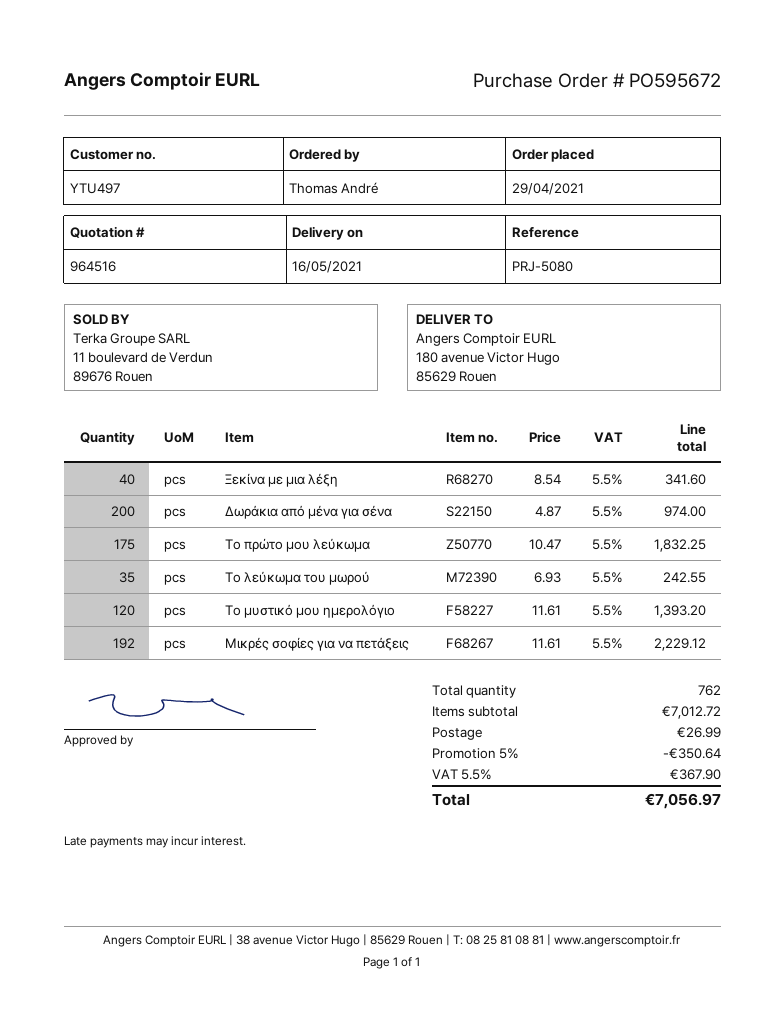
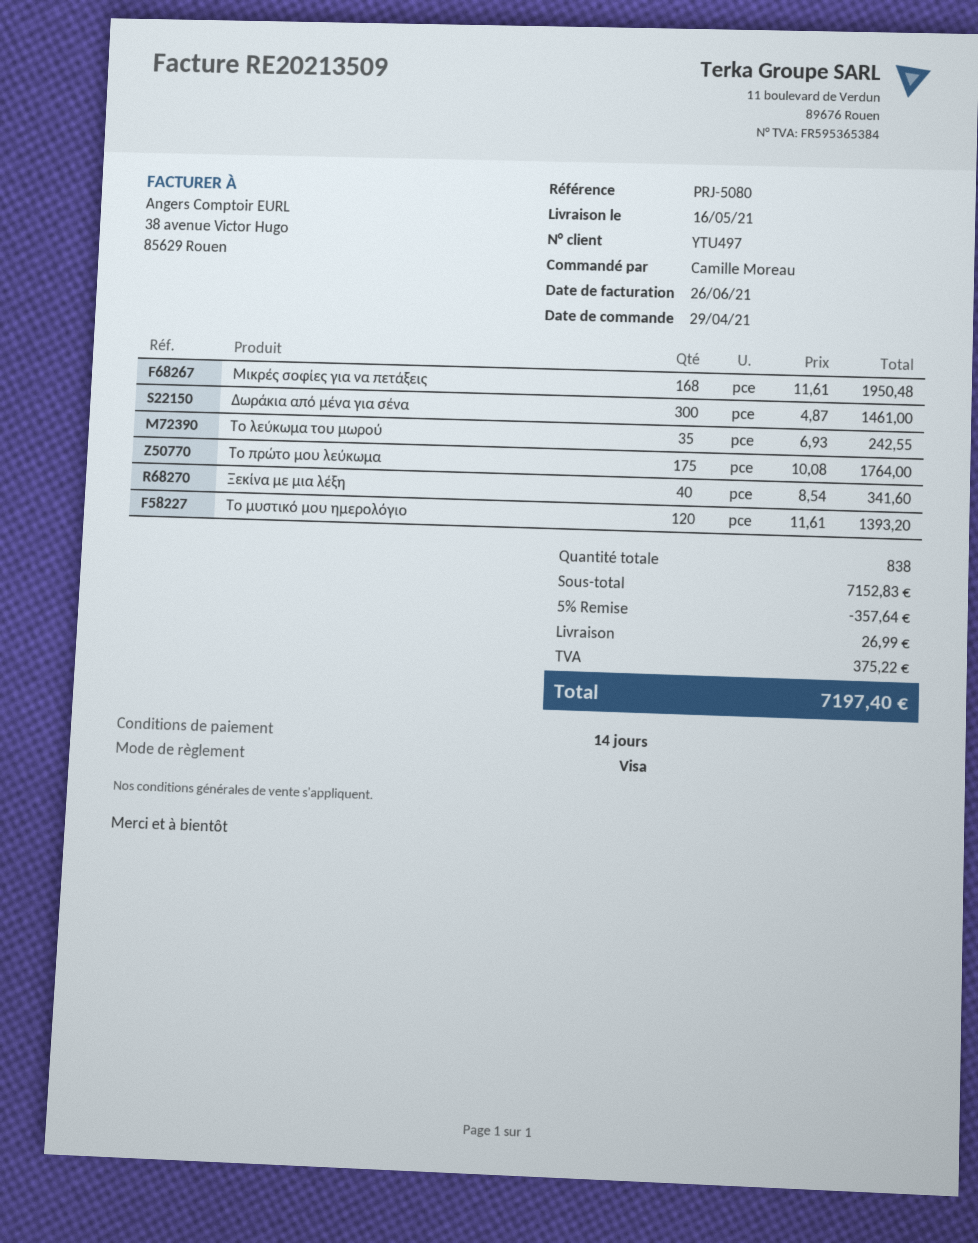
ordered by: Thomas André -> Camille Moreau
Δωράκια από μένα για σένα: 200 x 4.87 = 974.00 -> 300 x 4.87 = 1461.00
Το πρώτο μου λεύκωμα: 175 x 10.47 = 1832.25 -> 175 x 10.08 = 1764.00
Μικρές σοφίες για να πετάξεις: 192 x 11.61 = 2229.12 -> 168 x 11.61 = 1950.48
total quantity: 762 -> 838
subtotal: 7012.72 -> 7152.83
discount: 5% = 350.64 -> 5% = 357.64
tax: 367.90 -> 375.22
total: 7056.97 -> 7197.40

